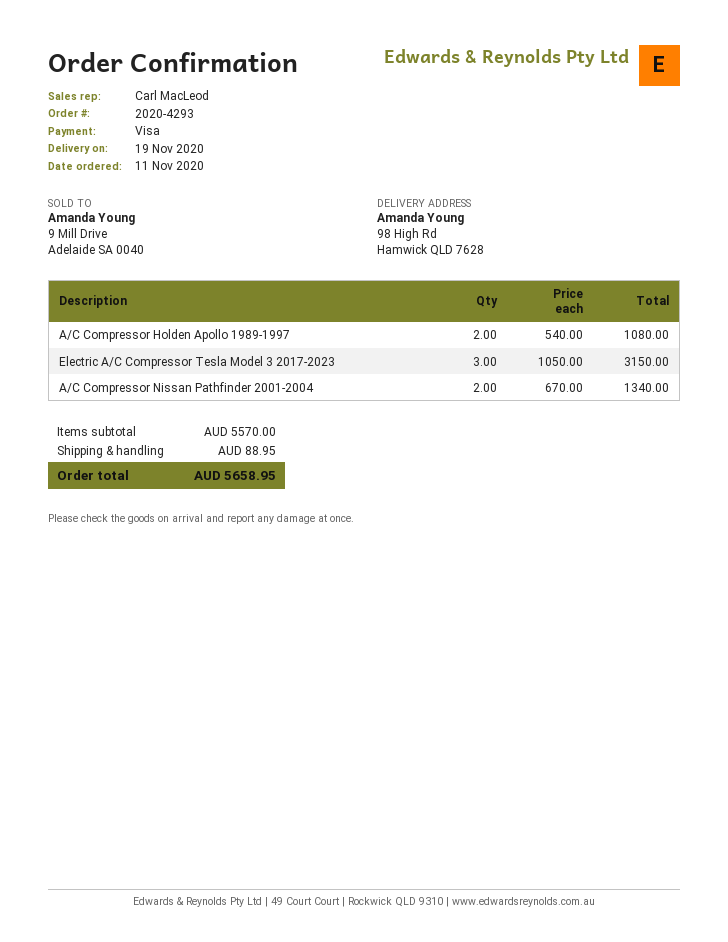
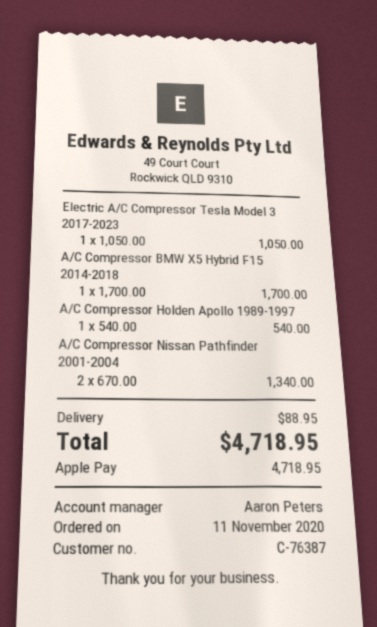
sales rep: Carl MacLeod -> Aaron Peters
payment method: Visa -> Apple Pay
A/C Compressor Holden Apollo 1989-1997: 2 x 540.00 = 1080.00 -> 1 x 540.00 = 540.00
Electric A/C Compressor Tesla Model 3 2017-2023: 3 x 1050.00 = 3150.00 -> 1 x 1050.00 = 1050.00
A/C Compressor BMW X5 Hybrid F15 2014-2018: none -> 1 x 1700.00 = 1700.00
total: 5658.95 -> 4718.95

